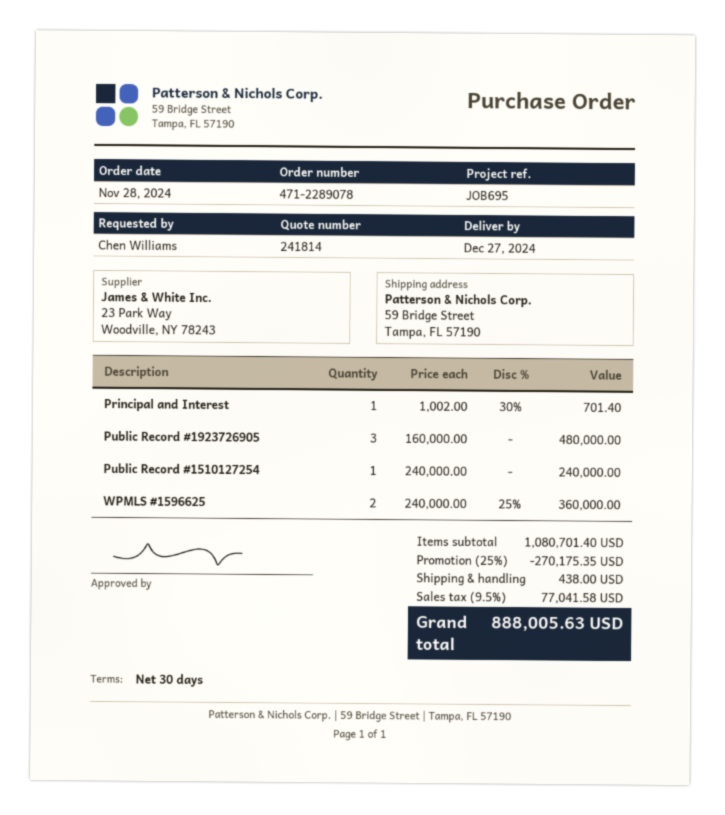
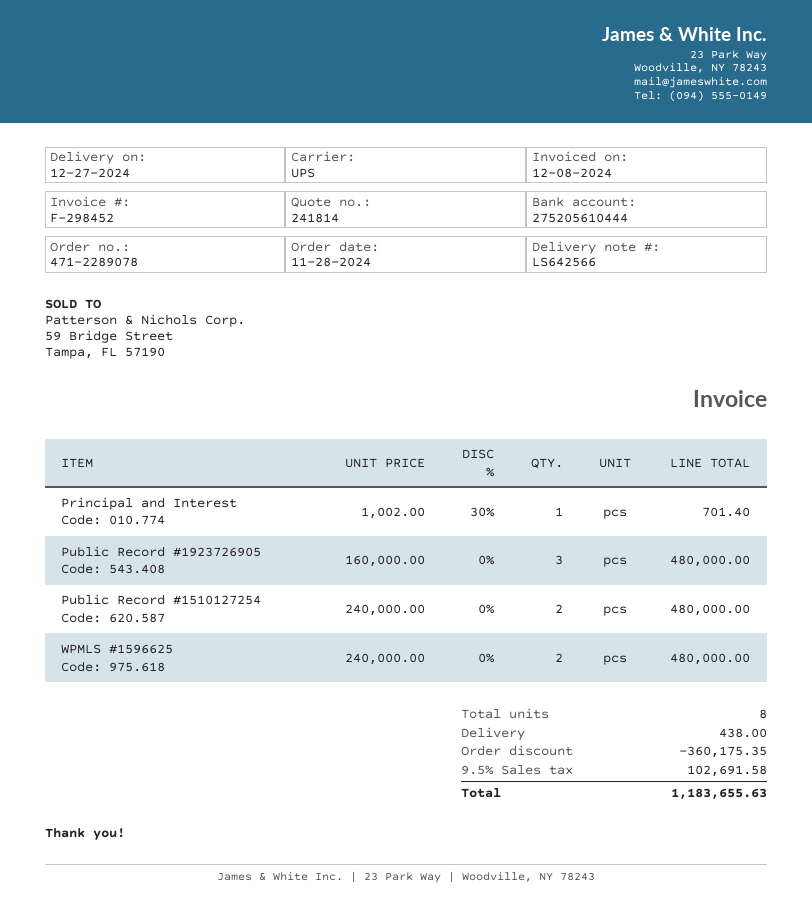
Public Record #1510127254: 1 x 240000.00 = 240000.00 -> 2 x 240000.00 = 480000.00
WPMLS #1596625: 2 x 240000.00 - 25% = 360000.00 -> 2 x 240000.00 = 480000.00
discount: 270175.35 -> 360175.35
tax: 9.5% = 77041.58 -> 9.5% = 102691.58
total: 888005.63 -> 1183655.63

